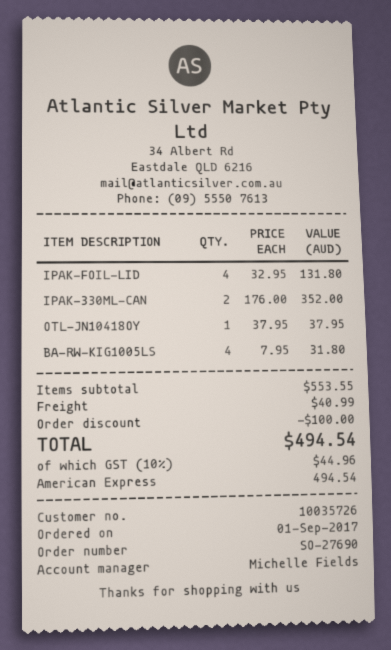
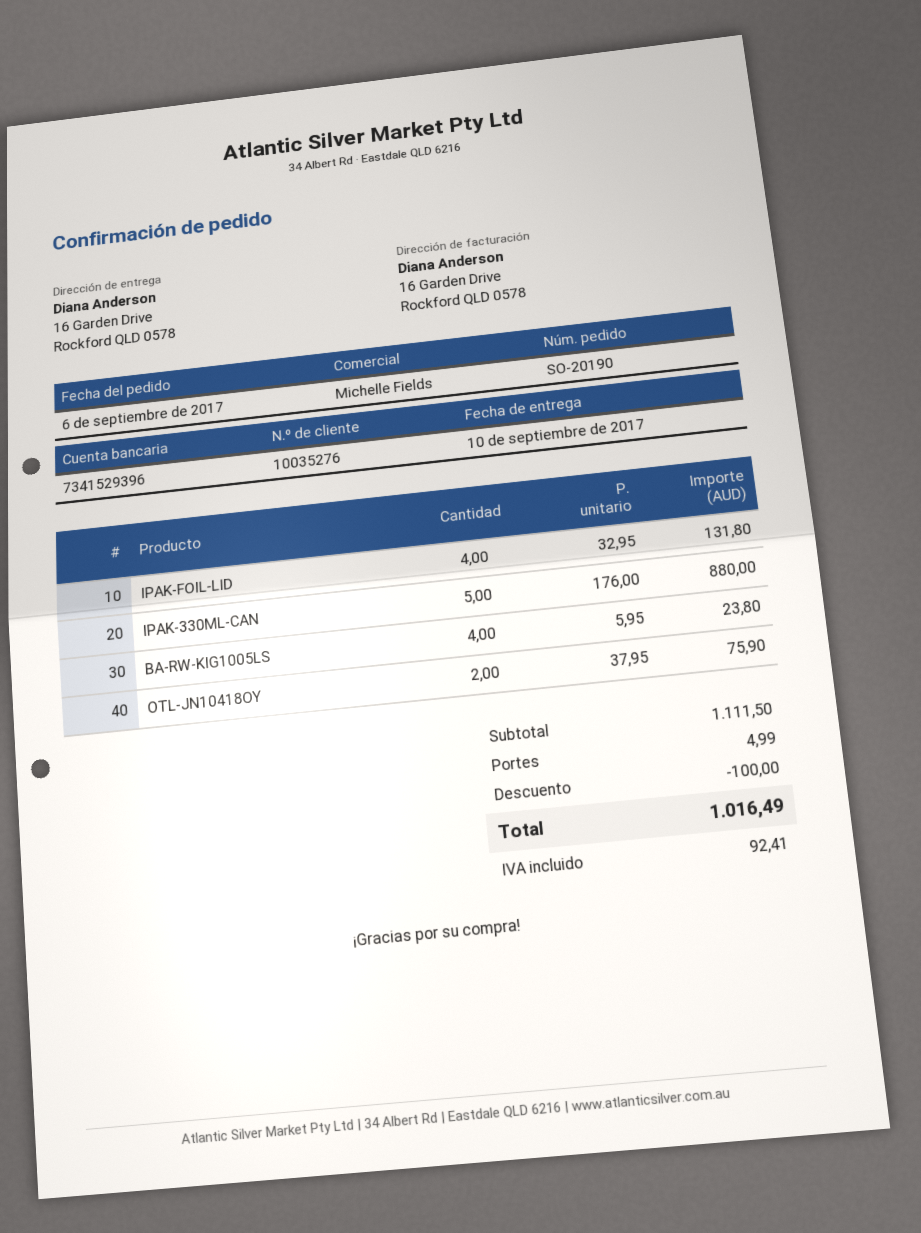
order number: SO-27690 -> SO-20190
order date: 2017-09-01 -> 2017-09-06
customer number: 10035726 -> 10035276
IPAK-330ML-CAN: 2 x 176.00 = 352.00 -> 5 x 176.00 = 880.00
OTL-JN10418OY: 1 x 37.95 = 37.95 -> 2 x 37.95 = 75.90
BA-RW-KIG1005LS: 4 x 7.95 = 31.80 -> 4 x 5.95 = 23.80
subtotal: 553.55 -> 1111.50
shipping: 40.99 -> 4.99
tax: 44.96 -> 92.41
total: 494.54 -> 1016.49

